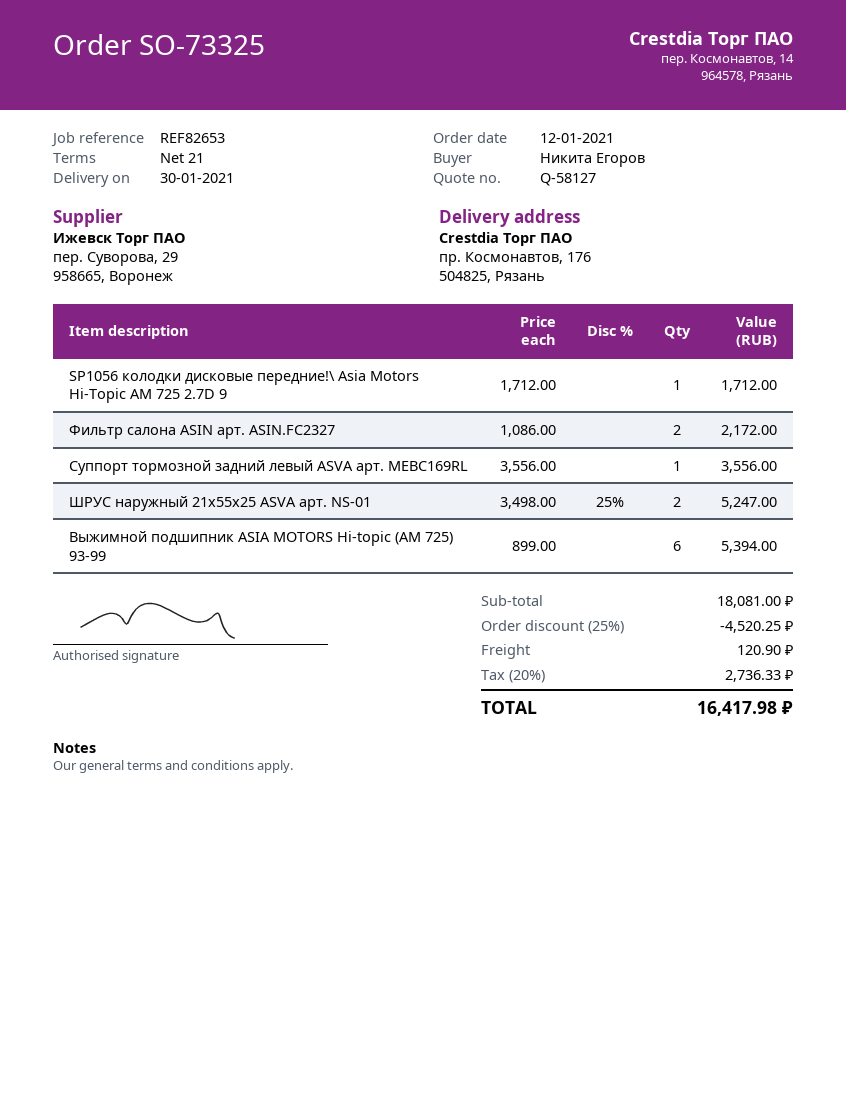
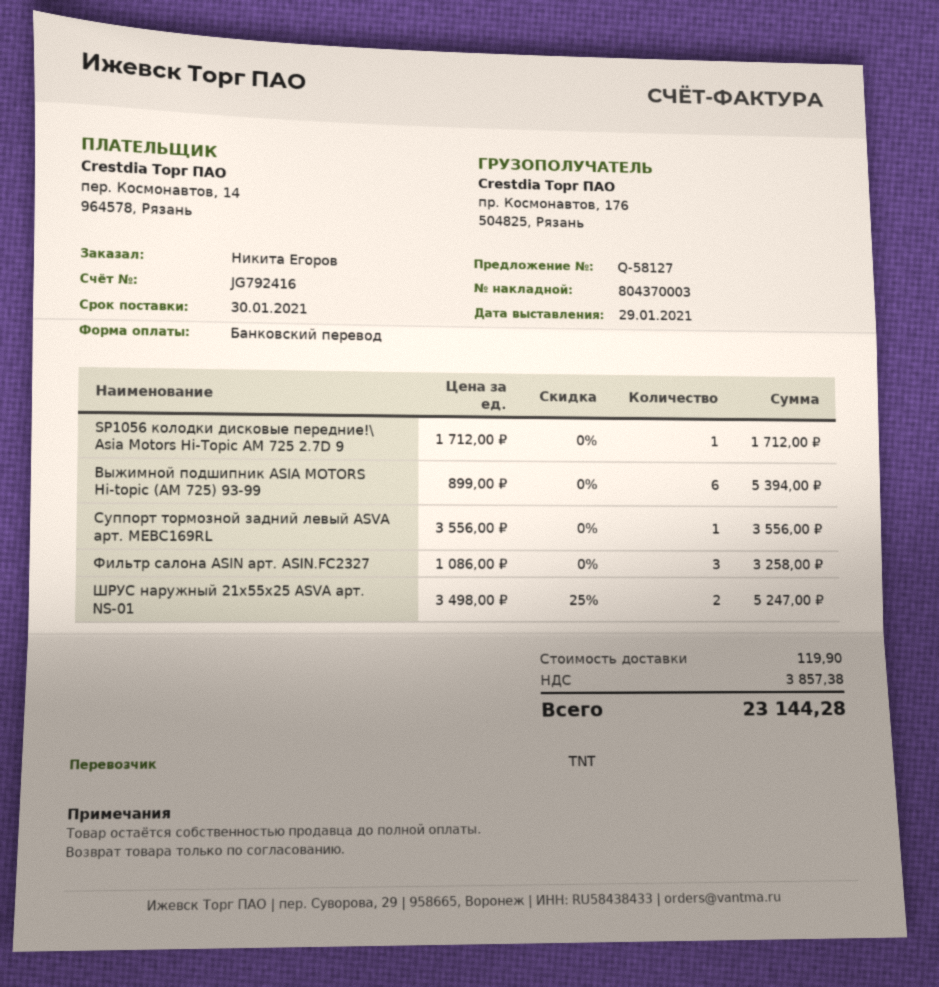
Фильтр салона ASIN арт. ASIN.FC2327: 2 x 1086.00 = 2172.00 -> 3 x 1086.00 = 3258.00
discount: 25% = 4520.25 -> none
shipping: 120.90 -> 119.90
tax: 2736.33 -> 3857.38
total: 16417.98 -> 23144.28

